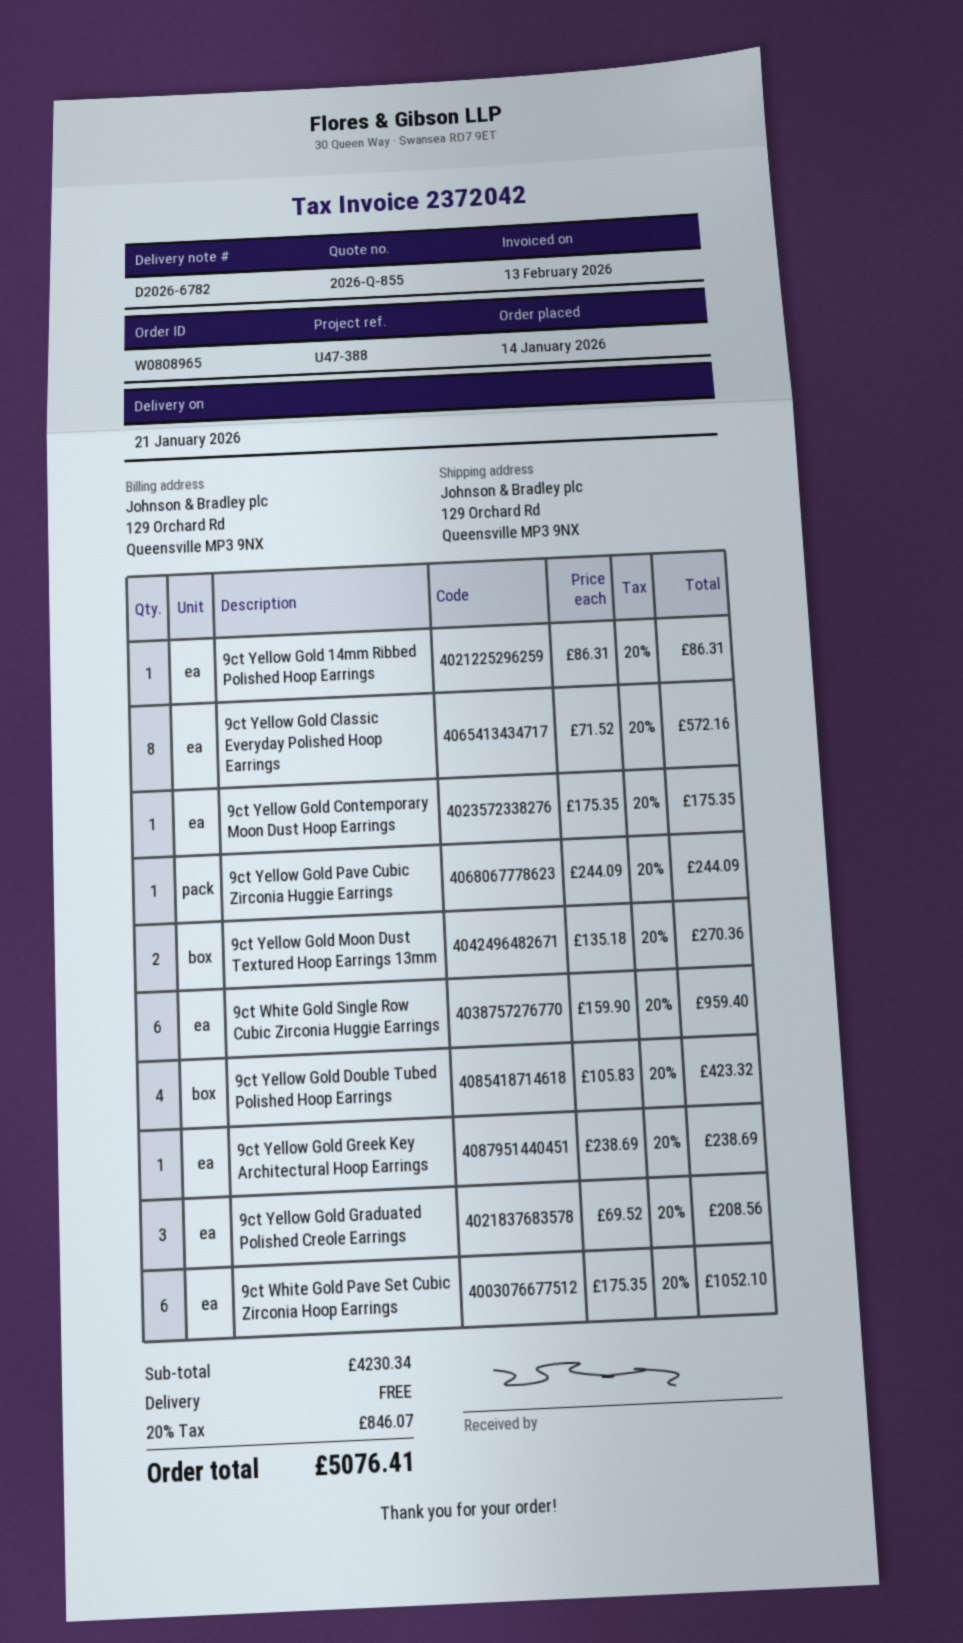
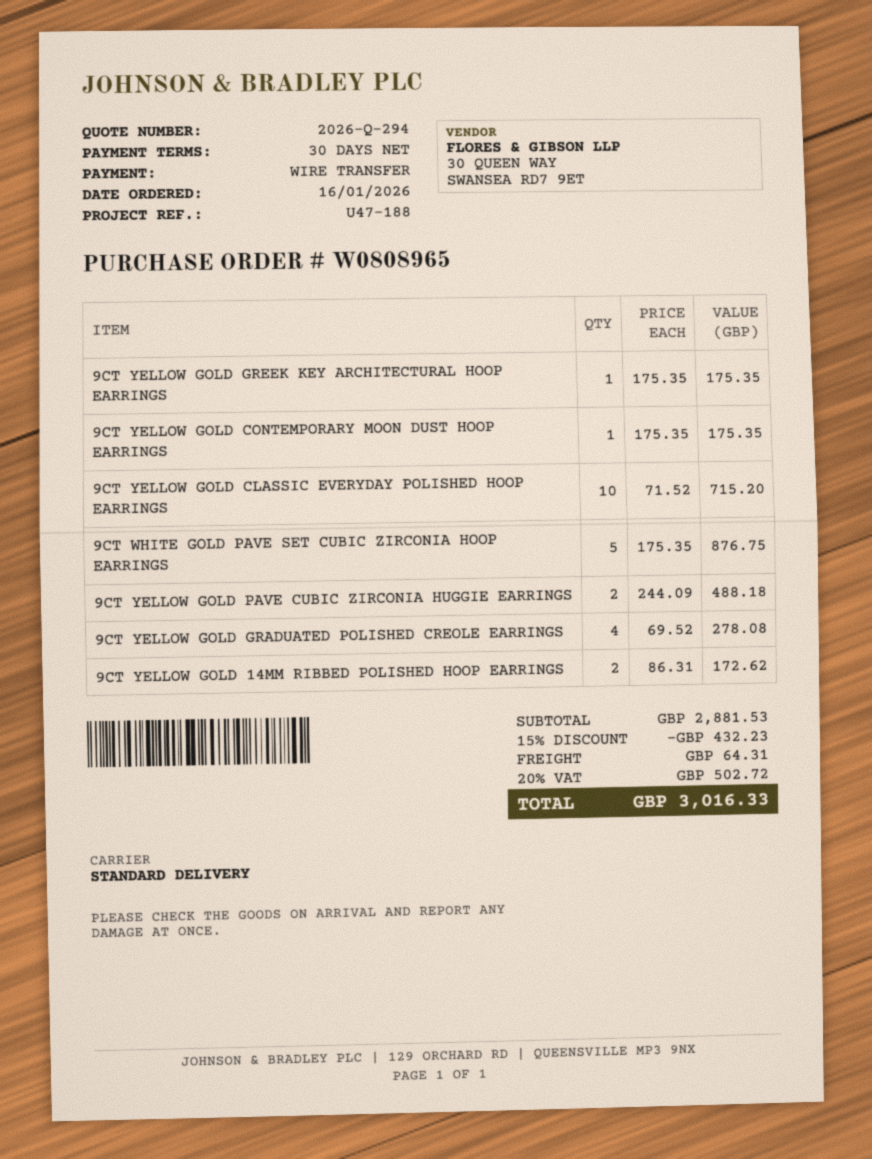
quote number: 2026-Q-855 -> 2026-Q-294
order date: 2026-01-14 -> 2026-01-16
reference: U47-388 -> U47-188
9ct Yellow Gold 14mm Ribbed Polished Hoop Earrings: 1 x 86.31 = 86.31 -> 2 x 86.31 = 172.62
9ct Yellow Gold Classic Everyday Polished Hoop Earrings: 8 x 71.52 = 572.16 -> 10 x 71.52 = 715.20
9ct Yellow Gold Pave Cubic Zirconia Huggie Earrings: 1 x 244.09 = 244.09 -> 2 x 244.09 = 488.18
9ct Yellow Gold Moon Dust Textured Hoop Earrings 13mm: 2 x 135.18 = 270.36 -> none
9ct White Gold Single Row Cubic Zirconia Huggie Earrings: 6 x 159.90 = 959.40 -> none
9ct Yellow Gold Double Tubed Polished Hoop Earrings: 4 x 105.83 = 423.32 -> none
9ct Yellow Gold Greek Key Architectural Hoop Earrings: 1 x 238.69 = 238.69 -> 1 x 175.35 = 175.35
9ct Yellow Gold Graduated Polished Creole Earrings: 3 x 69.52 = 208.56 -> 4 x 69.52 = 278.08
9ct White Gold Pave Set Cubic Zirconia Hoop Earrings: 6 x 175.35 = 1052.10 -> 5 x 175.35 = 876.75
subtotal: 4230.34 -> 2881.53
discount: none -> 15% = 432.23
shipping: 0.00 -> 64.31
tax: 20% = 846.07 -> 20% = 502.72
total: 5076.41 -> 3016.33

